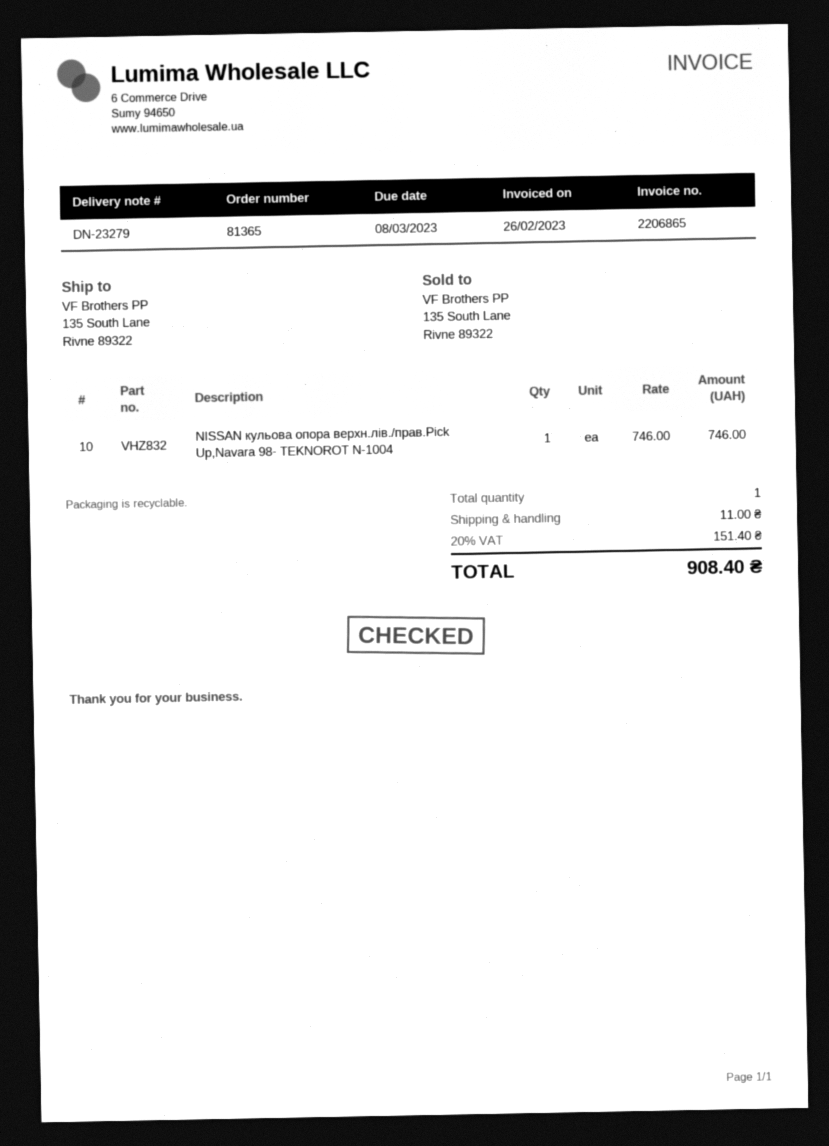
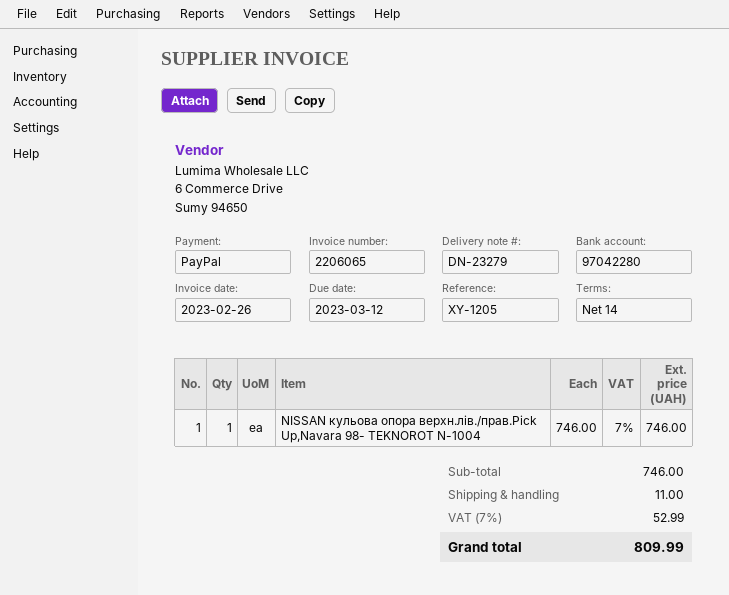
invoice number: 2206865 -> 2206065
due date: 2023-03-08 -> 2023-03-12
tax: 20% = 151.40 -> 7% = 52.99
total: 908.40 -> 809.99

